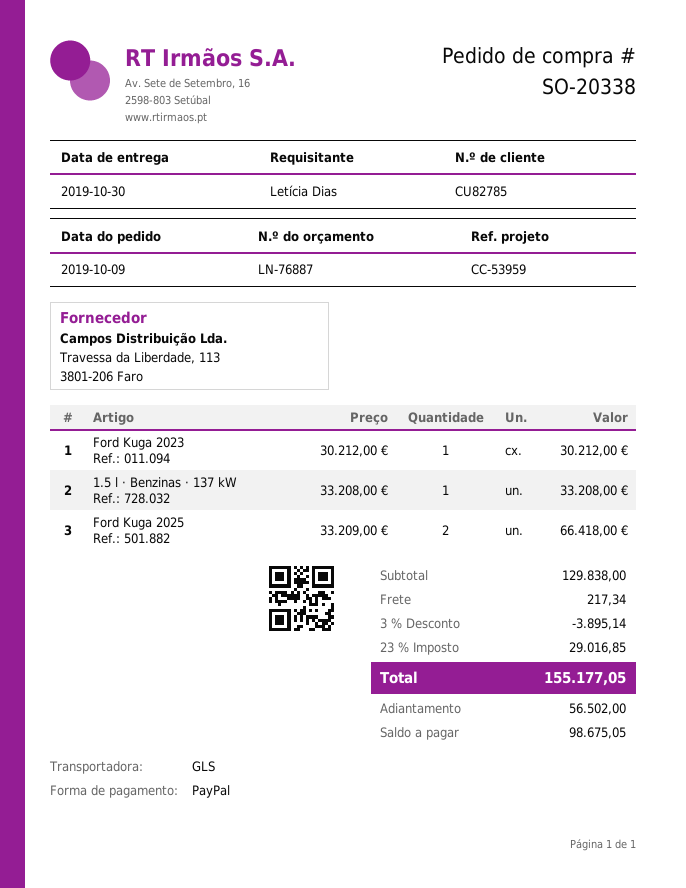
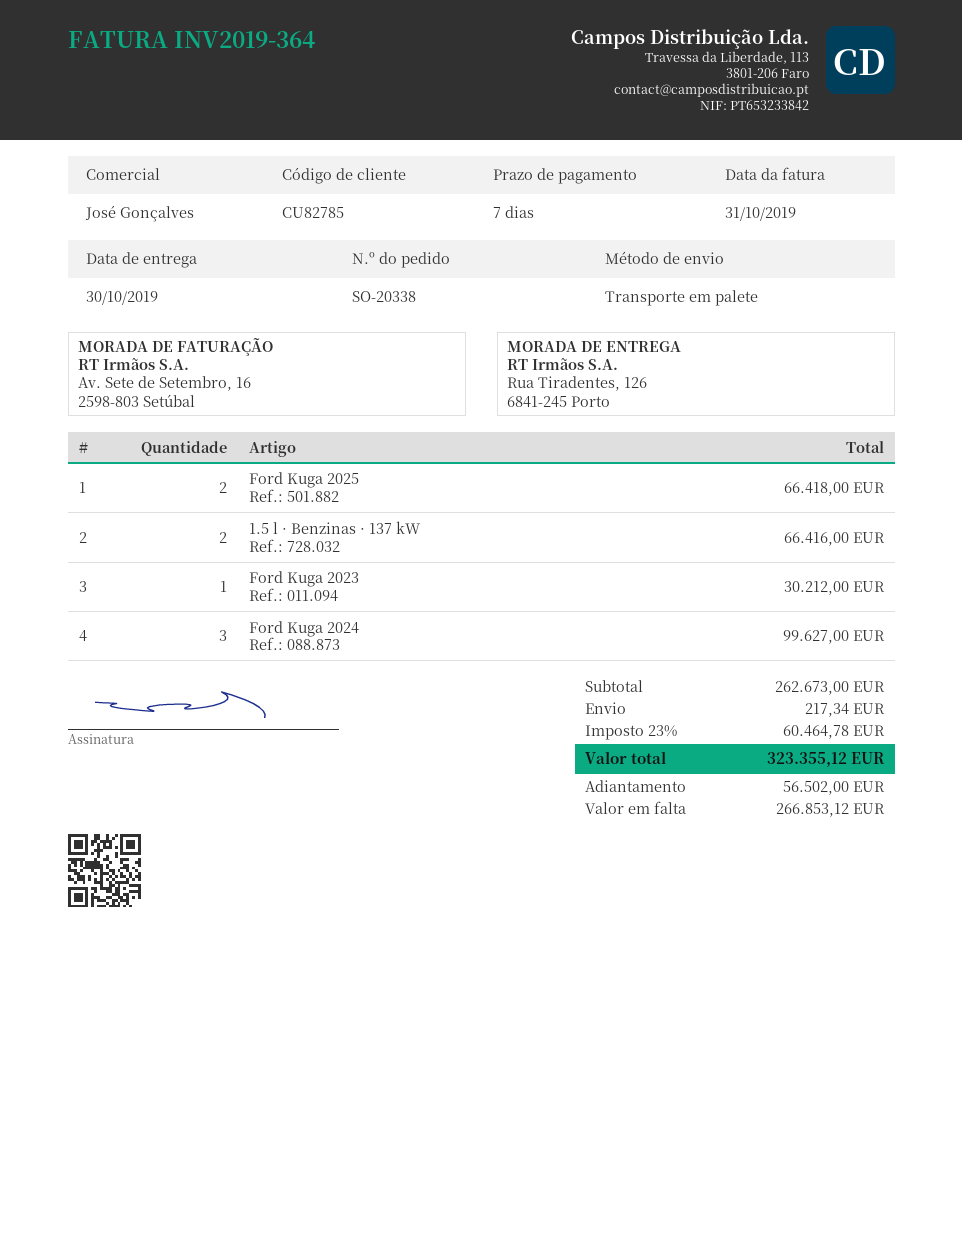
shipping method: GLS -> pallet freight
1.5 l · Benzinas · 137 kW: 1 for 33208.00 -> 2 for 66416.00
Ford Kuga 2024: none -> 3 for 99627.00
subtotal: 129838.00 -> 262673.00
discount: 3% = 3895.14 -> none
tax: 23% = 29016.85 -> 23% = 60464.78
total: 155177.05 -> 323355.12
balance: 98675.05 -> 266853.12

